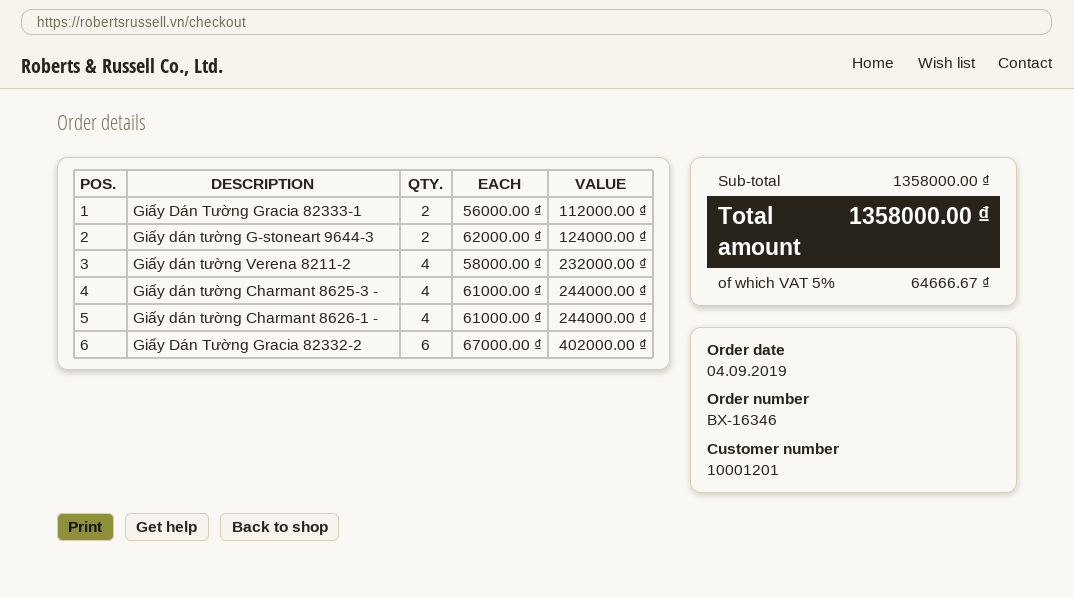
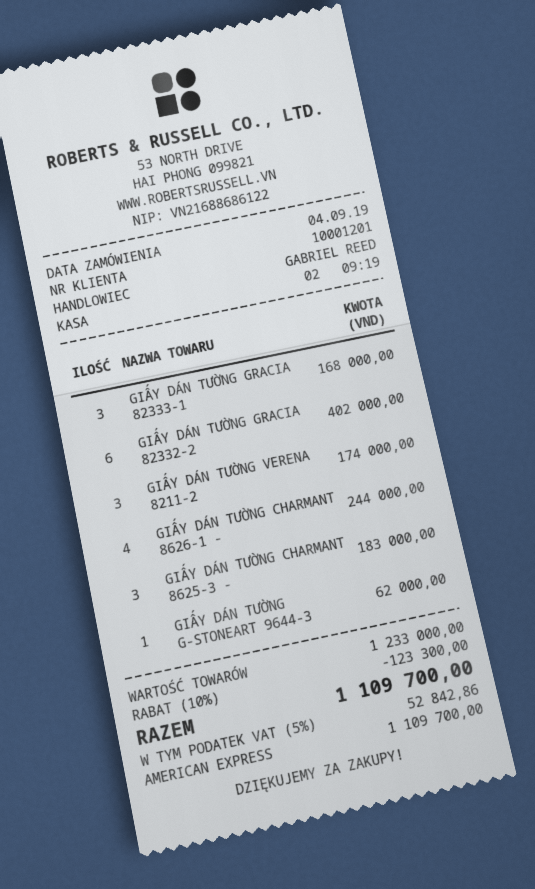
Giấy Dán Tường Gracia 82333-1: 2 for 112000.00 -> 3 for 168000.00
Giấy dán tường G-stoneart 9644-3: 2 for 124000.00 -> 1 for 62000.00
Giấy dán tường Verena 8211-2: 4 for 232000.00 -> 3 for 174000.00
Giấy dán tường Charmant 8625-3 -: 4 for 244000.00 -> 3 for 183000.00
subtotal: 1358000.00 -> 1233000.00
discount: none -> 10% = 123300.00
tax: 5% = 64666.67 -> 5% = 52842.86
total: 1358000.00 -> 1109700.00

